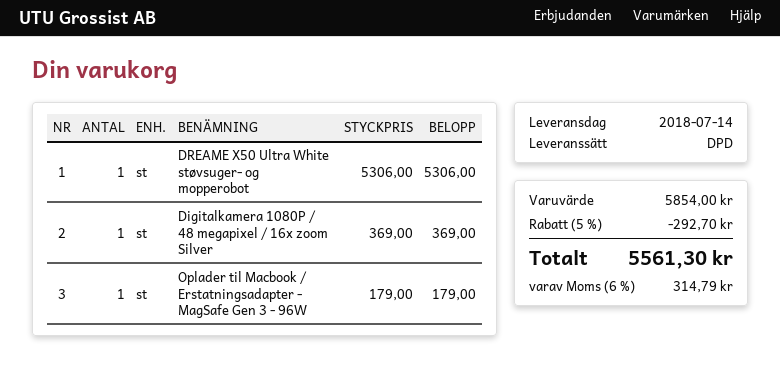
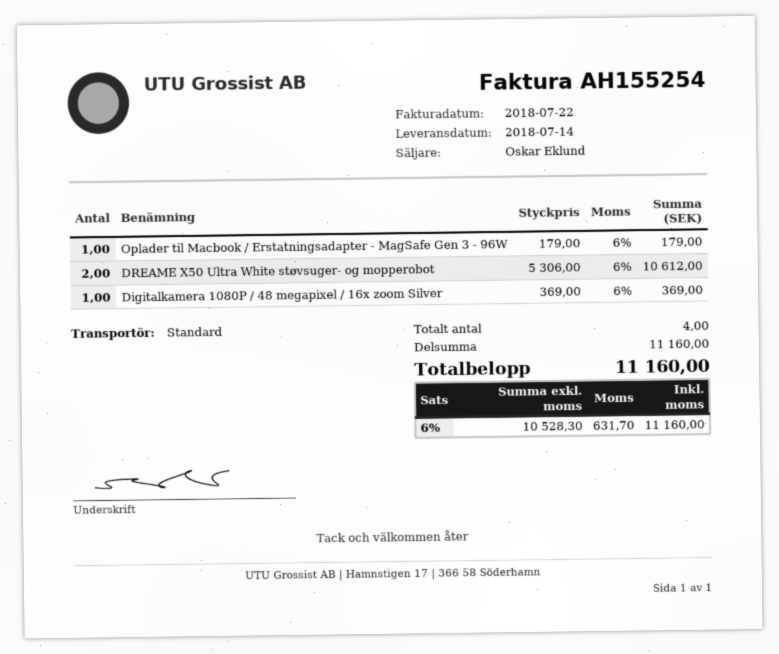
shipping method: DPD -> standard
DREAME X50 Ultra White støvsuger- og mopperobot: 1 x 5306.00 = 5306.00 -> 2 x 5306.00 = 10612.00
subtotal: 5854.00 -> 11160.00
discount: 5% = 292.70 -> none
tax: 6% = 314.79 -> 6% = 631.70
total: 5561.30 -> 11160.00

